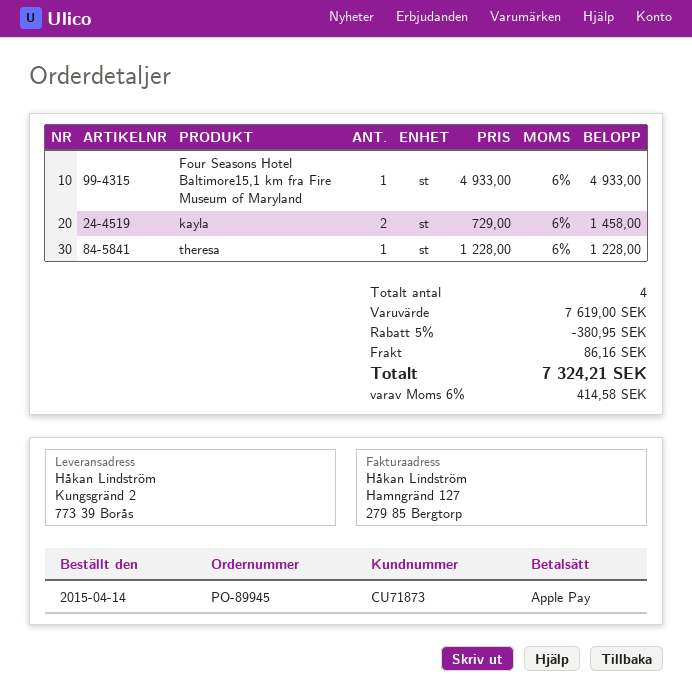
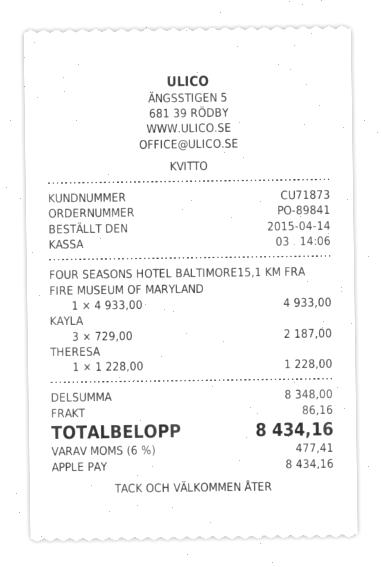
order number: PO-89945 -> PO-89841
kayla: 2 x 729.00 = 1458.00 -> 3 x 729.00 = 2187.00
subtotal: 7619.00 -> 8348.00
discount: 5% = 380.95 -> none
tax: 6% = 414.58 -> 6% = 477.41
total: 7324.21 -> 8434.16

